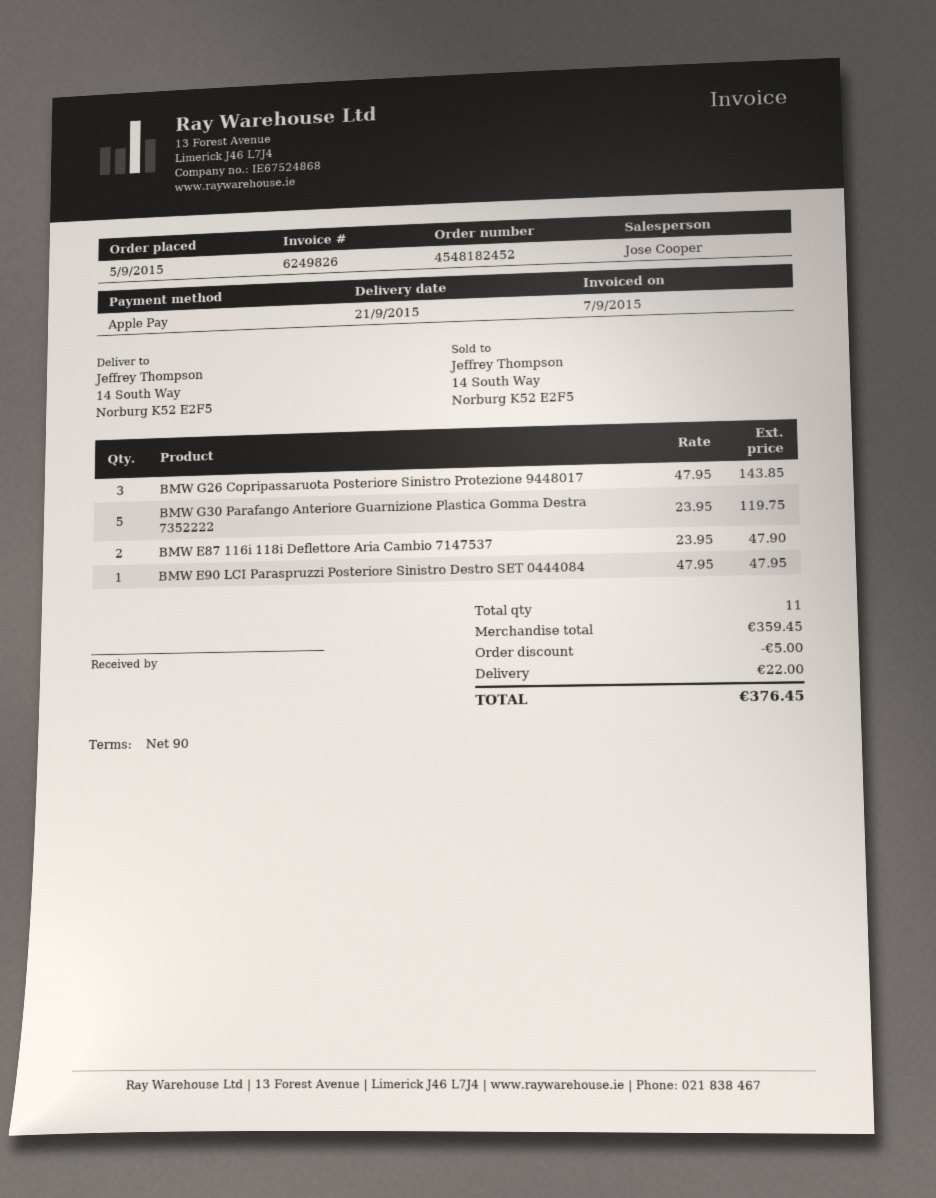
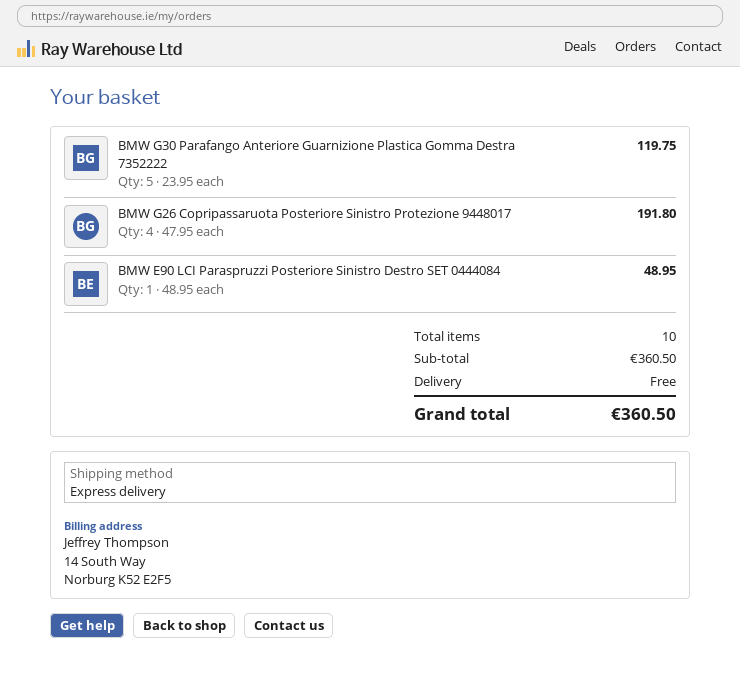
BMW G26 Copripassaruota Posteriore Sinistro Protezione 9448017: 3 x 47.95 = 143.85 -> 4 x 47.95 = 191.80
BMW E87 116i 118i Deflettore Aria Cambio 7147537: 2 x 23.95 = 47.90 -> none
BMW E90 LCI Paraspruzzi Posteriore Sinistro Destro SET 0444084: 1 x 47.95 = 47.95 -> 1 x 48.95 = 48.95
total quantity: 11 -> 10
subtotal: 359.45 -> 360.50
discount: 5.00 -> none
shipping: 22.00 -> 0.00
total: 376.45 -> 360.50

